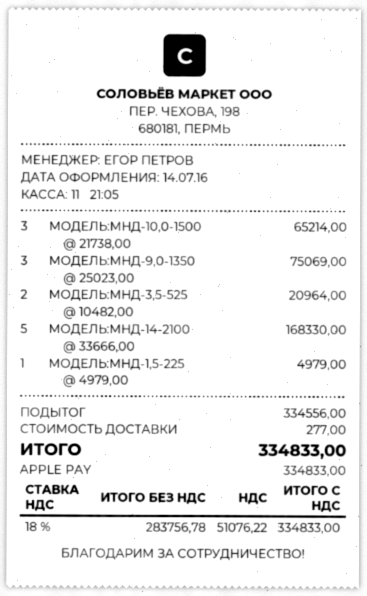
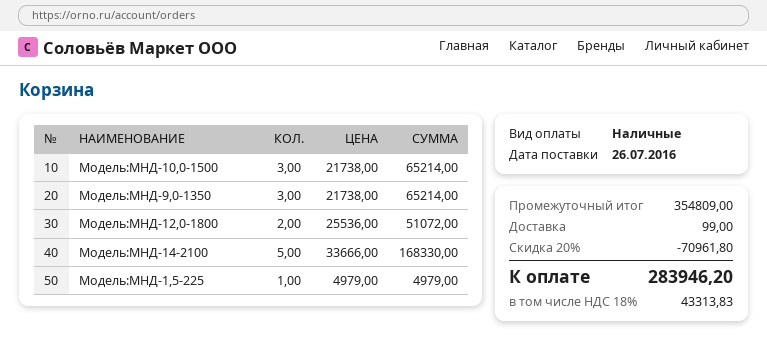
payment method: Apple Pay -> cash
МОДЕЛЬ:МНД-9,0-1350: 3 x 25023.00 = 75069.00 -> 3 x 21738.00 = 65214.00
МОДЕЛЬ:МНД-3,5-525: 2 x 10482.00 = 20964.00 -> none
Модель:МНД-12,0-1800: none -> 2 x 25536.00 = 51072.00
subtotal: 334556.00 -> 354809.00
discount: none -> 20% = 70961.80
shipping: 277.00 -> 99.00
tax: 18% = 51076.22 -> 18% = 43313.83
total: 334833.00 -> 283946.20

